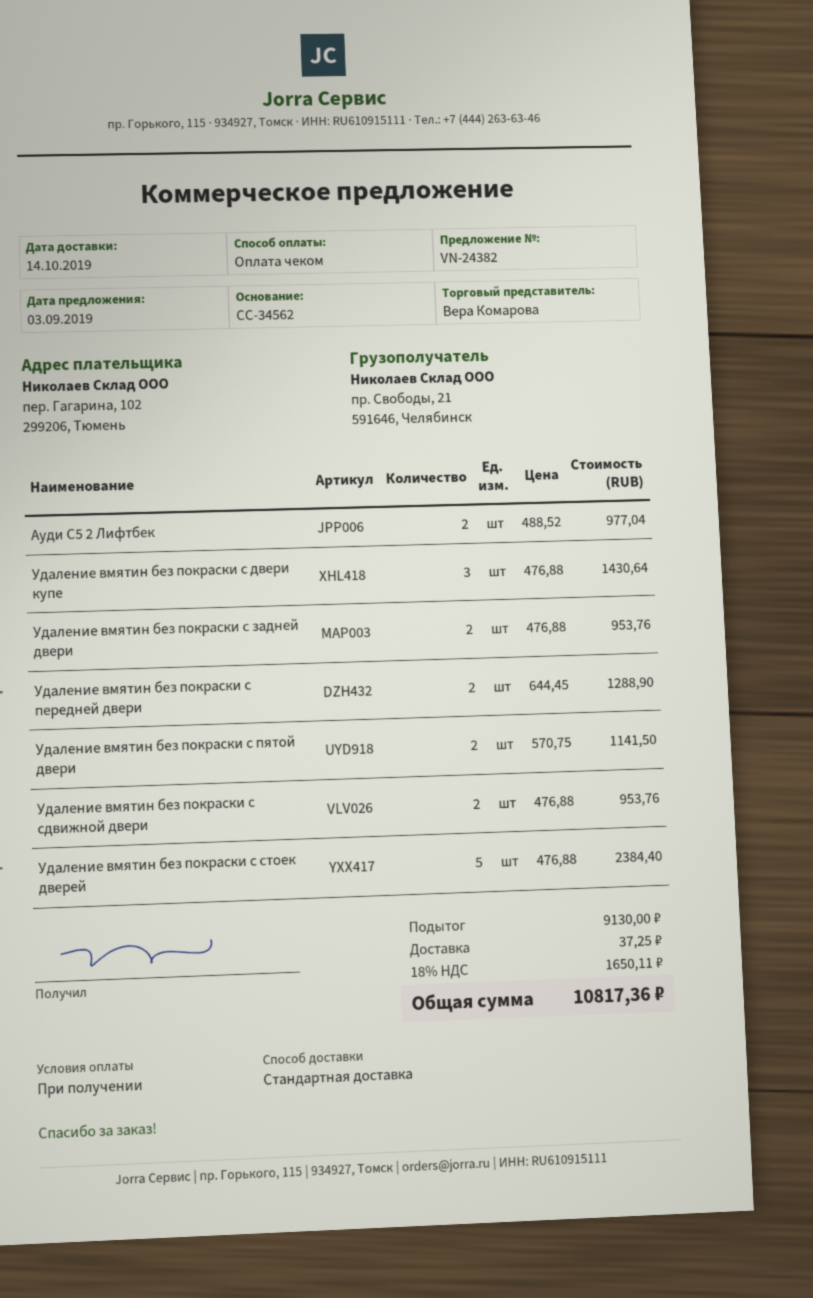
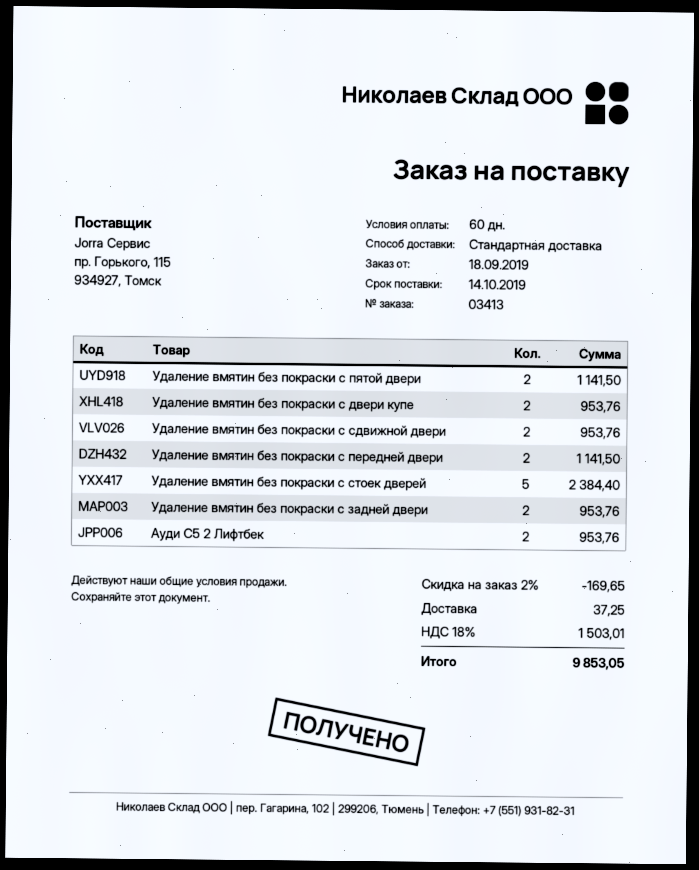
payment terms: on receipt -> 60 days
Ауди С5 2 Лифтбек: 2 for 977.04 -> 2 for 953.76
Удаление вмятин без покраски с двери купе: 3 for 1430.64 -> 2 for 953.76
Удаление вмятин без покраски с передней двери: 2 for 1288.90 -> 2 for 1141.50
discount: none -> 2% = 169.65
tax: 18% = 1650.11 -> 18% = 1503.01
total: 10817.36 -> 9853.05

